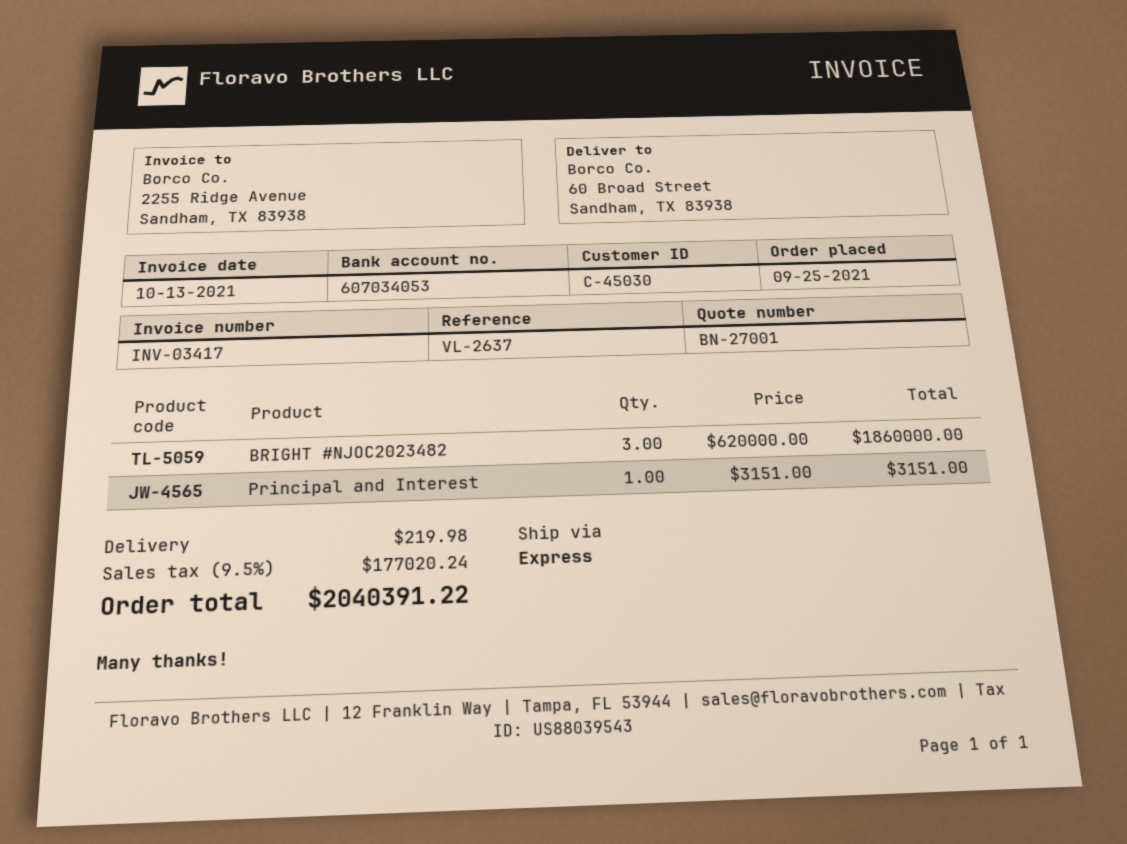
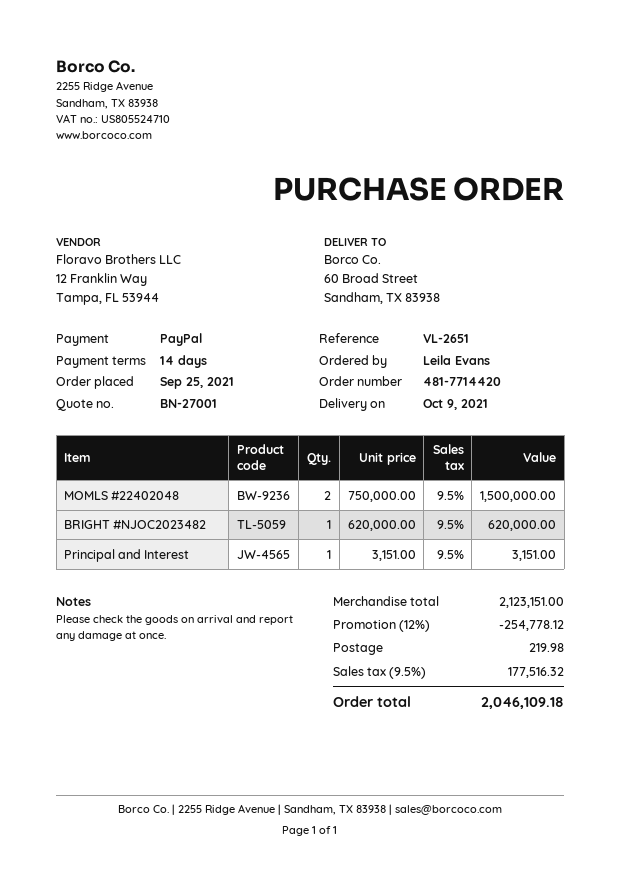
reference: VL-2637 -> VL-2651
BRIGHT #NJOC2023482: 3 x 620000.00 = 1860000.00 -> 1 x 620000.00 = 620000.00
MOMLS #22402048: none -> 2 x 750000.00 = 1500000.00
discount: none -> 12% = 254778.12
tax: 9.5% = 177020.24 -> 9.5% = 177516.32
total: 2040391.22 -> 2046109.18

